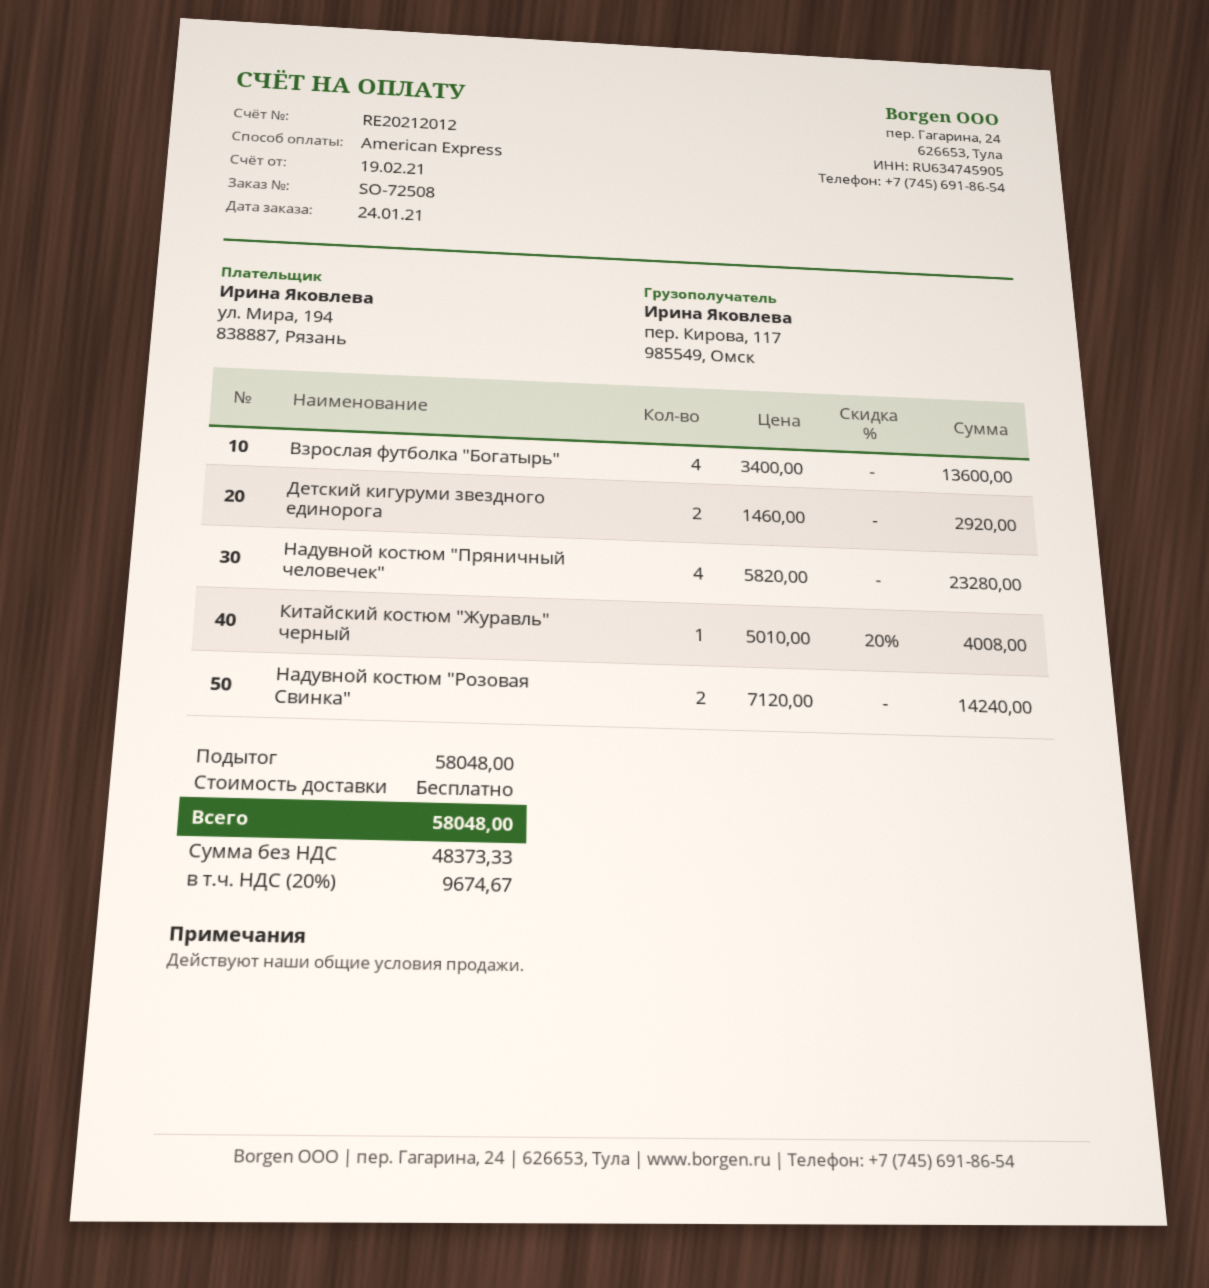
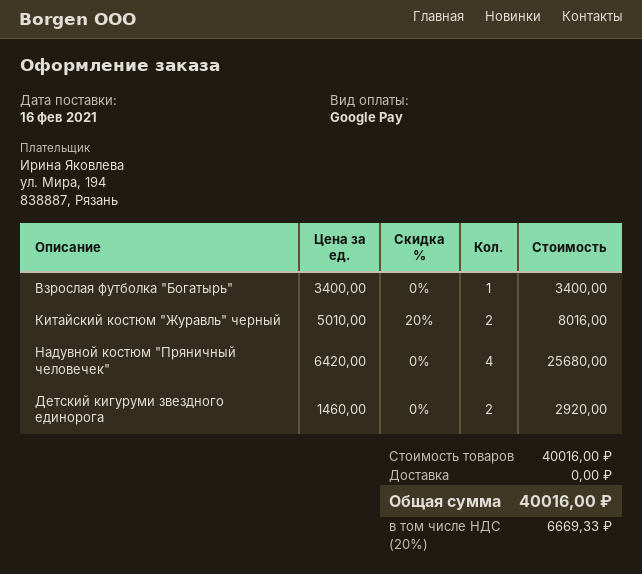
payment method: American Express -> Google Pay
Взрослая футболка "Богатырь": 4 x 3400.00 = 13600.00 -> 1 x 3400.00 = 3400.00
Надувной костюм "Пряничный человечек": 4 x 5820.00 = 23280.00 -> 4 x 6420.00 = 25680.00
Китайский костюм "Журавль" черный: 1 x 5010.00 - 20% = 4008.00 -> 2 x 5010.00 - 20% = 8016.00
Надувной костюм "Розовая Свинка": 2 x 7120.00 = 14240.00 -> none
subtotal: 58048.00 -> 40016.00
tax: 20% = 9674.67 -> 20% = 6669.33
total: 58048.00 -> 40016.00

